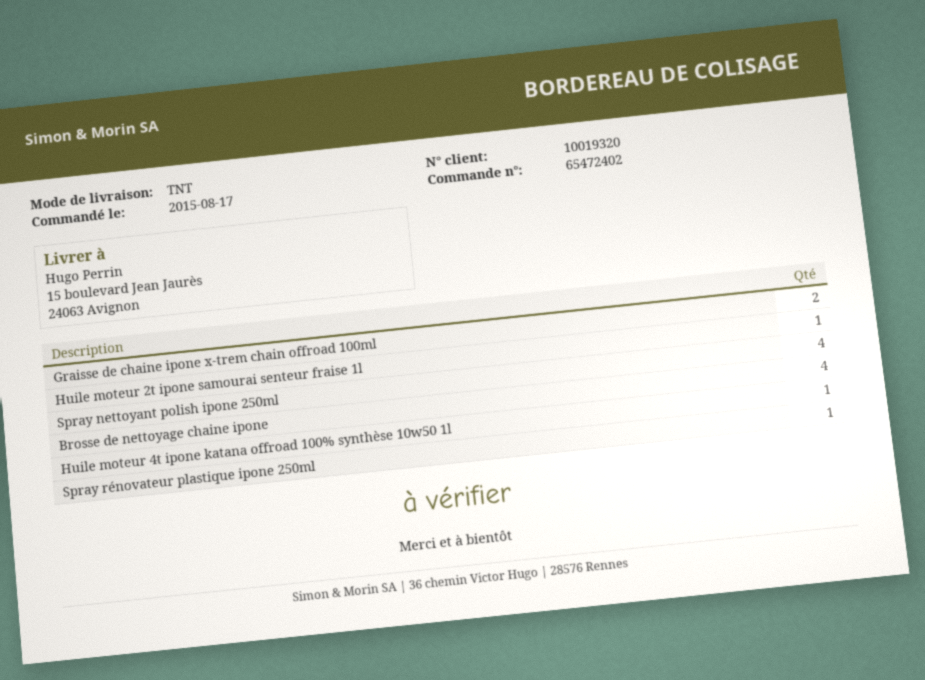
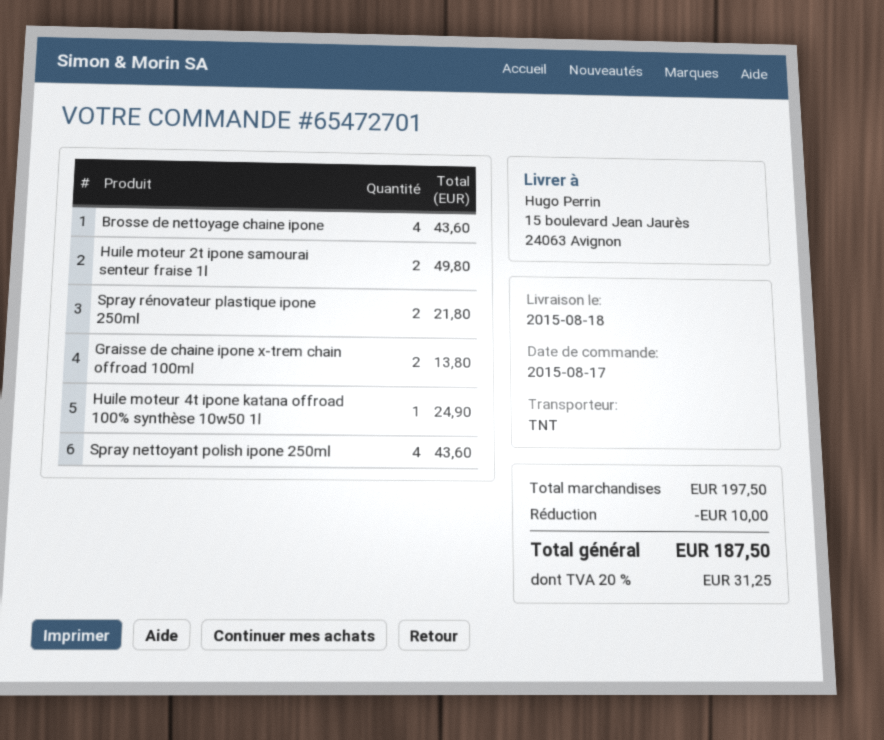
order number: 65472402 -> 65472701
Huile moteur 2t ipone samourai senteur fraise 1l: 1 -> 2
Spray rénovateur plastique ipone 250ml: 1 -> 2

